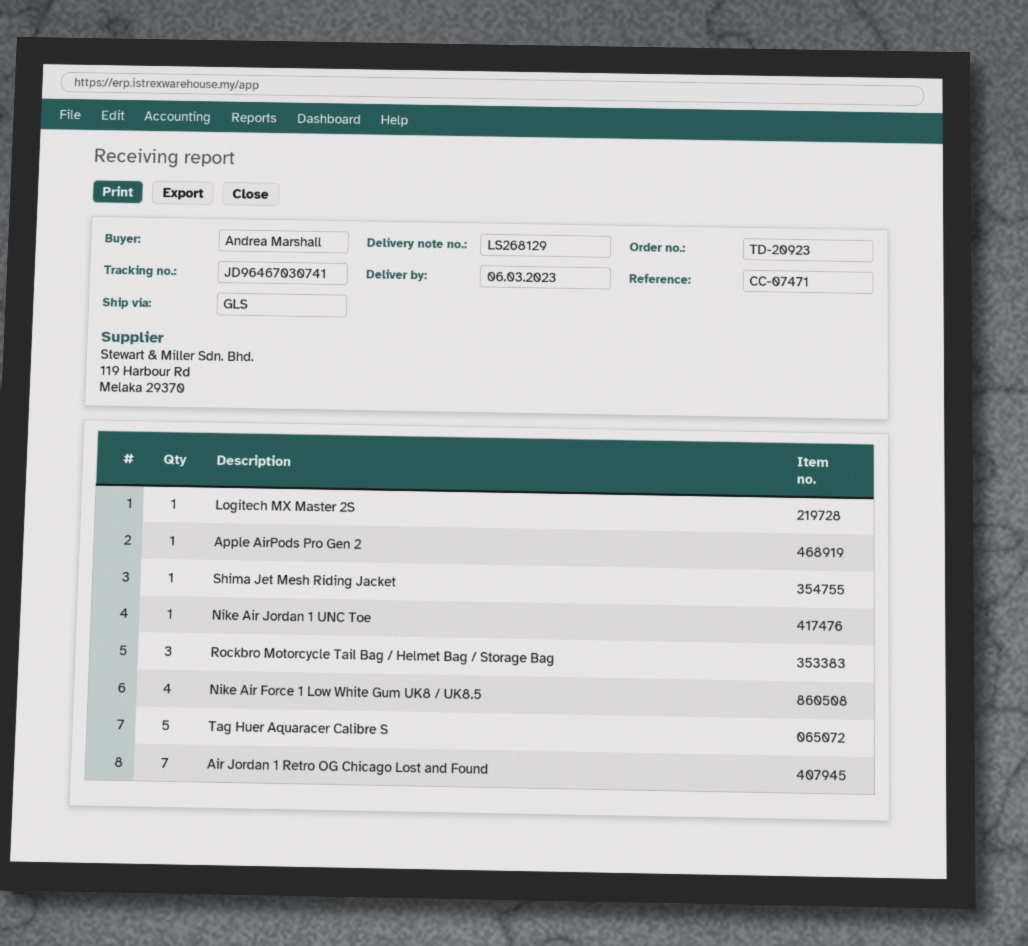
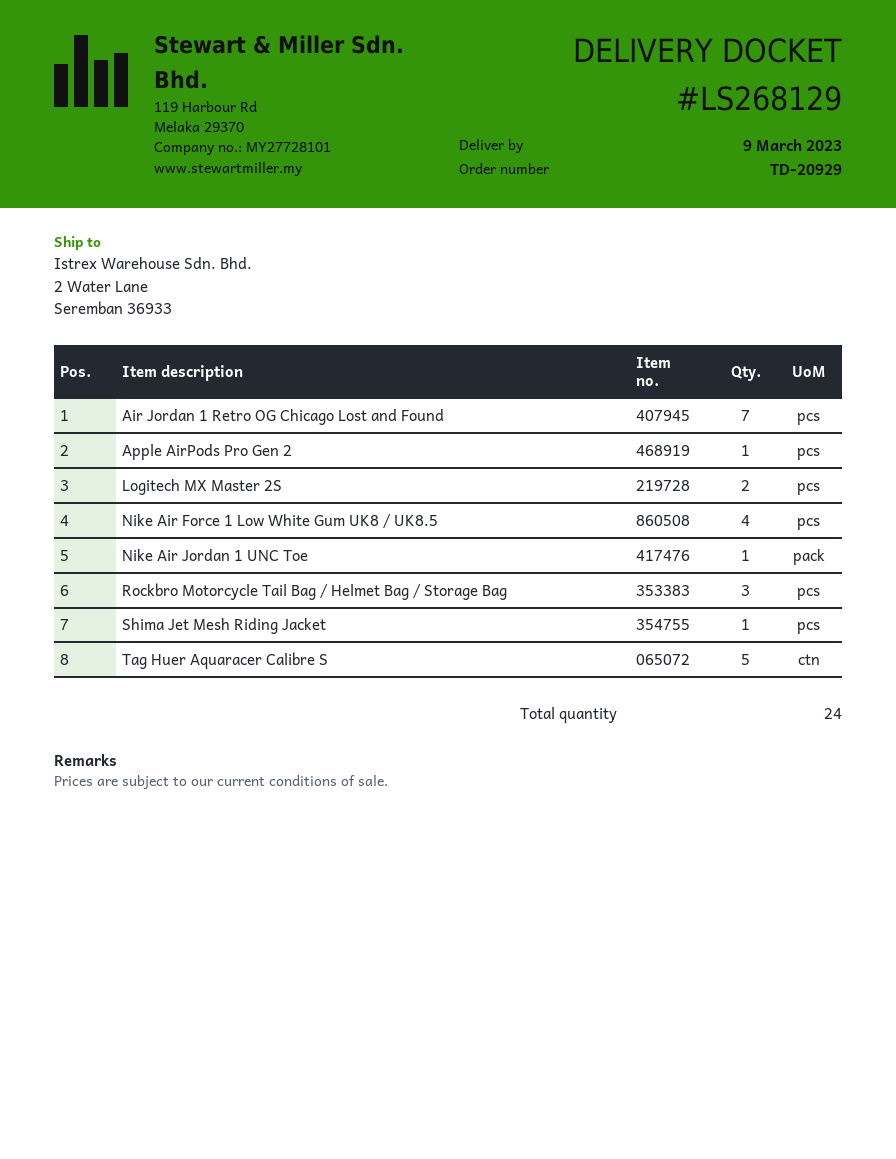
order number: TD-20923 -> TD-20929
delivery date: 2023-03-06 -> 2023-03-09
Logitech MX Master 2S: 1 -> 2

